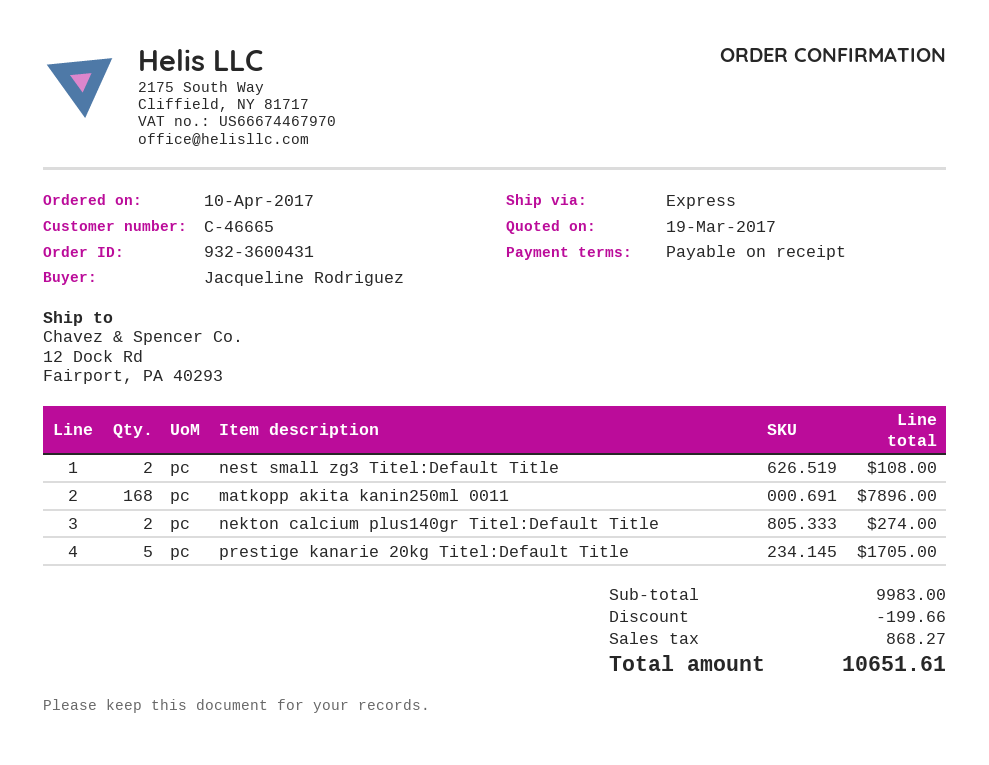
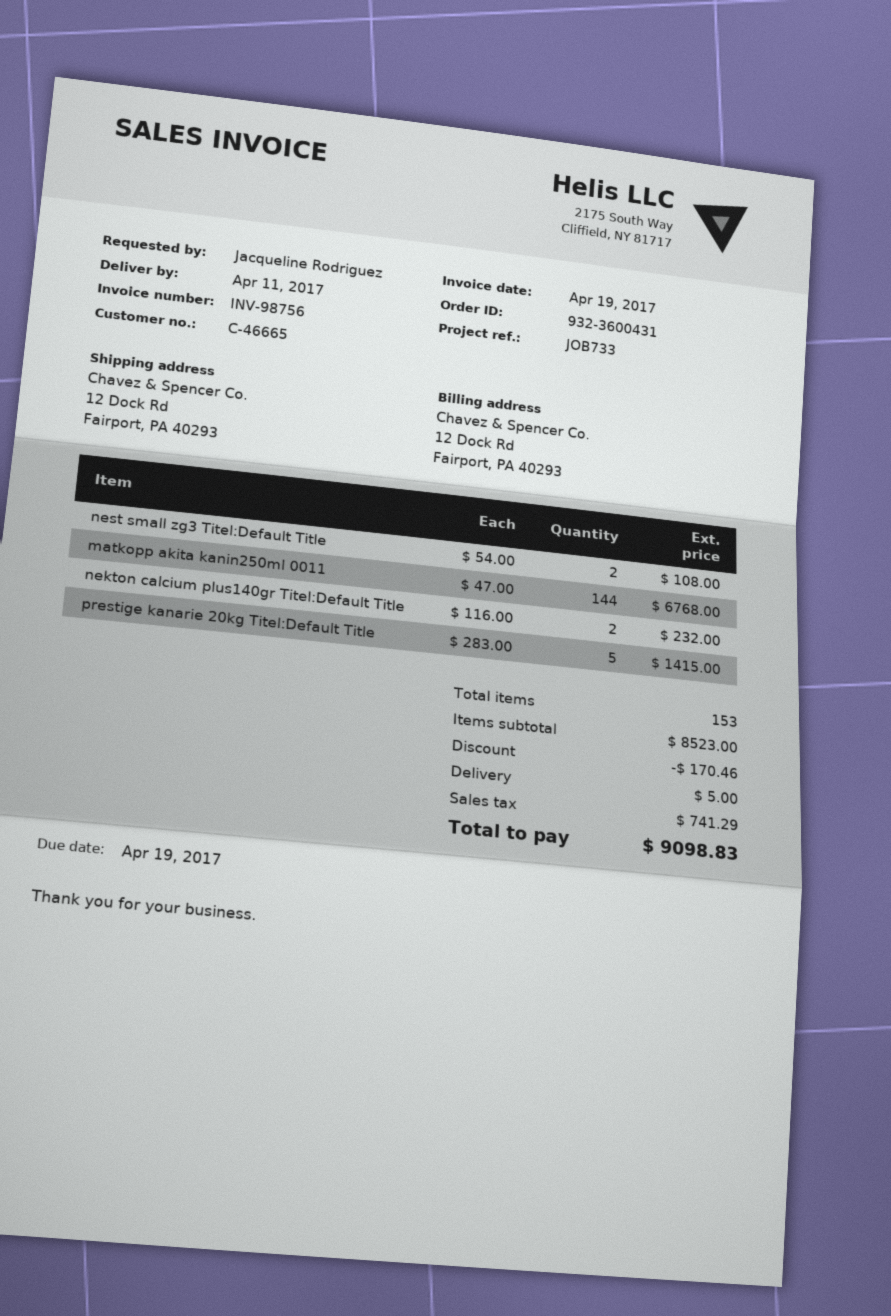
matkopp akita kanin250ml 0011: 168 for 7896.00 -> 144 for 6768.00
nekton calcium plus140gr Titel:Default Title: 2 for 274.00 -> 2 for 232.00
prestige kanarie 20kg Titel:Default Title: 5 for 1705.00 -> 5 for 1415.00
subtotal: 9983.00 -> 8523.00
discount: 199.66 -> 170.46
shipping: none -> 5.00
tax: 868.27 -> 741.29
total: 10651.61 -> 9098.83

